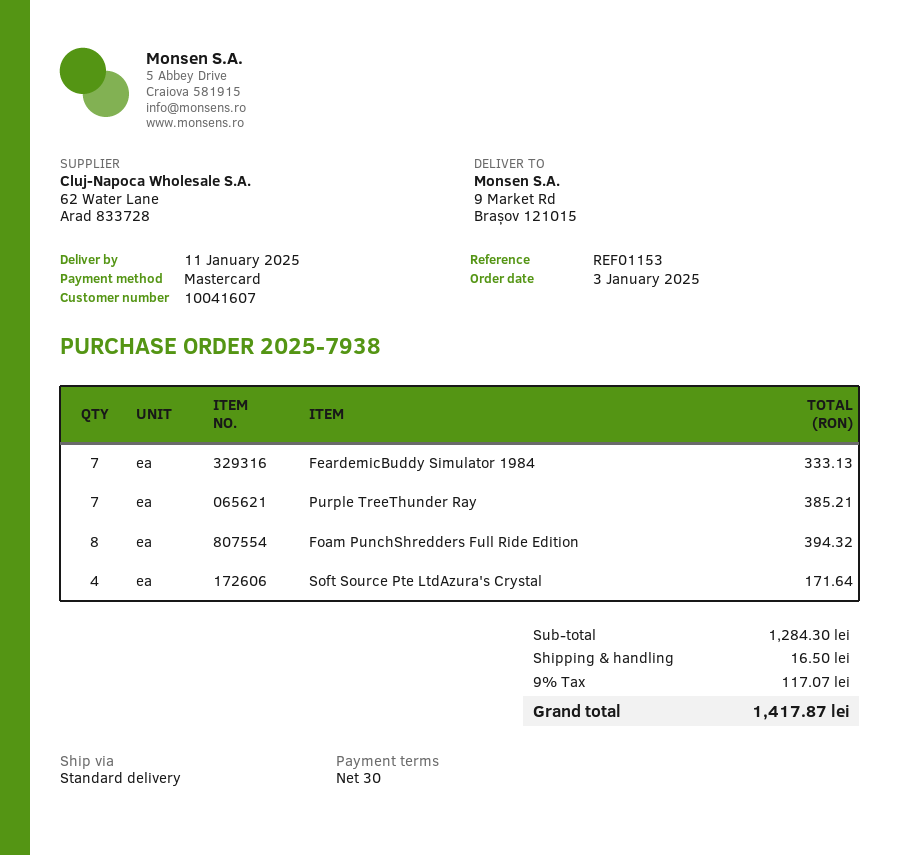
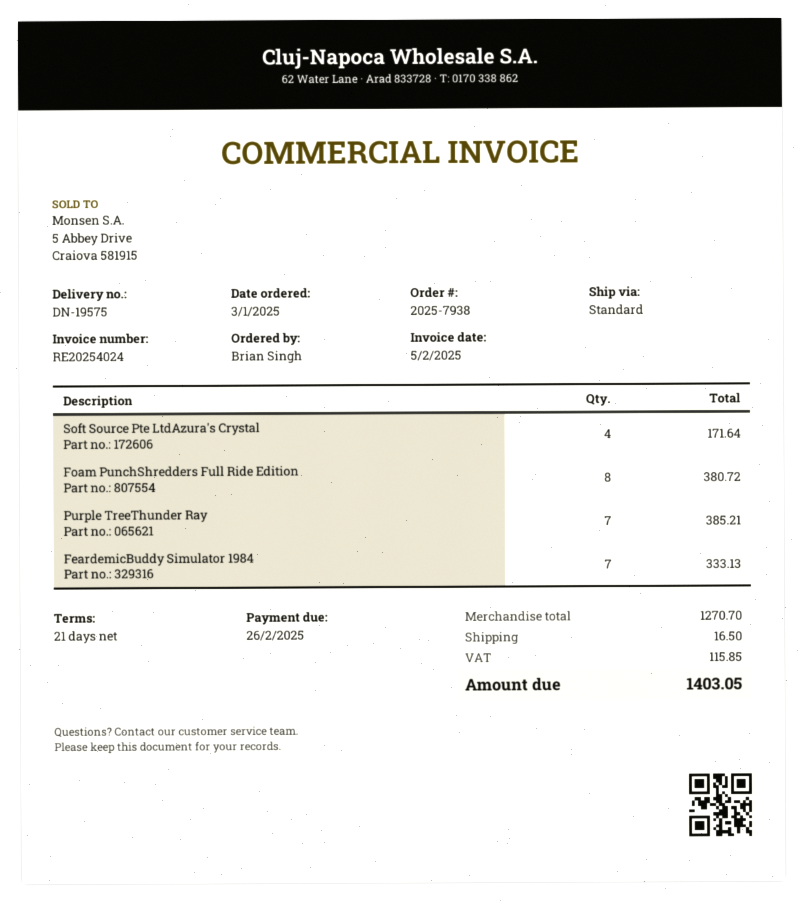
payment terms: 30 days -> 21 days
Foam PunchShredders Full Ride Edition: 8 for 394.32 -> 8 for 380.72
subtotal: 1284.30 -> 1270.70
tax: 117.07 -> 115.85
total: 1417.87 -> 1403.05

